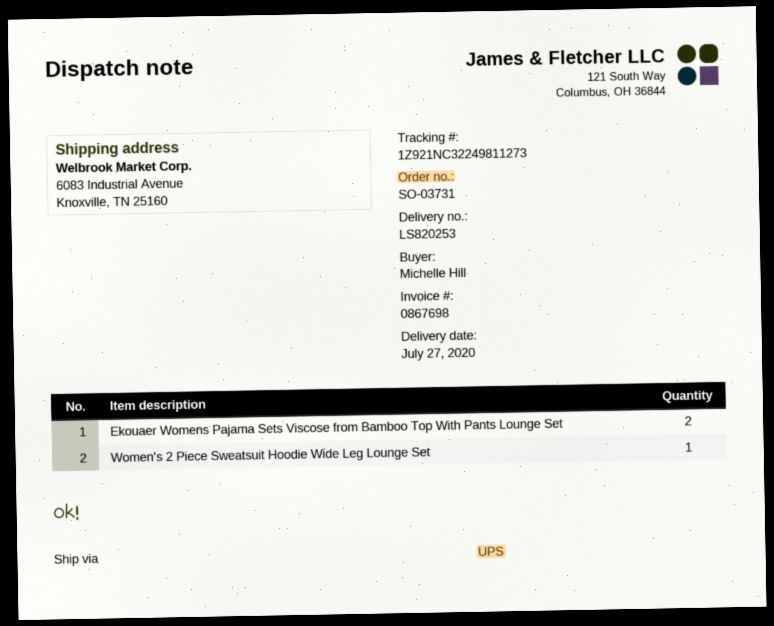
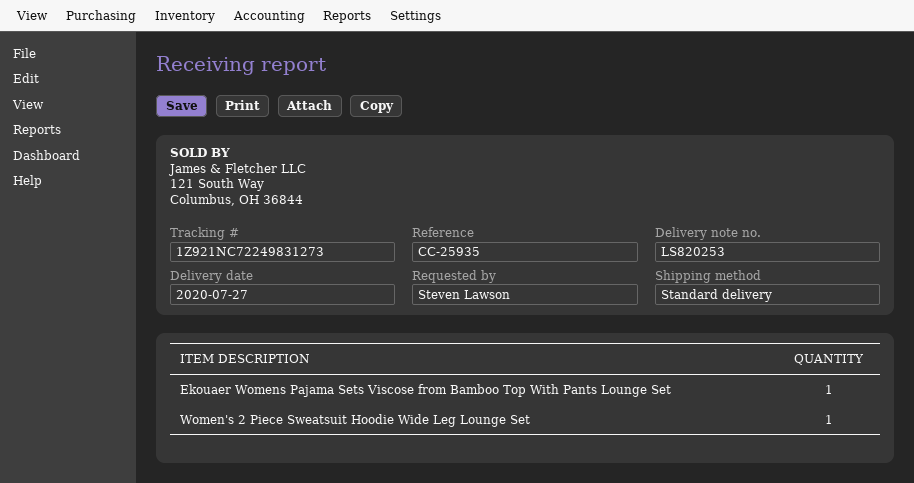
ordered by: Michelle Hill -> Steven Lawson
shipping method: UPS -> standard
tracking number: 1Z921NC32249811273 -> 1Z921NC72249831273
Ekouaer Womens Pajama Sets Viscose from Bamboo Top With Pants Lounge Set: 2 -> 1

